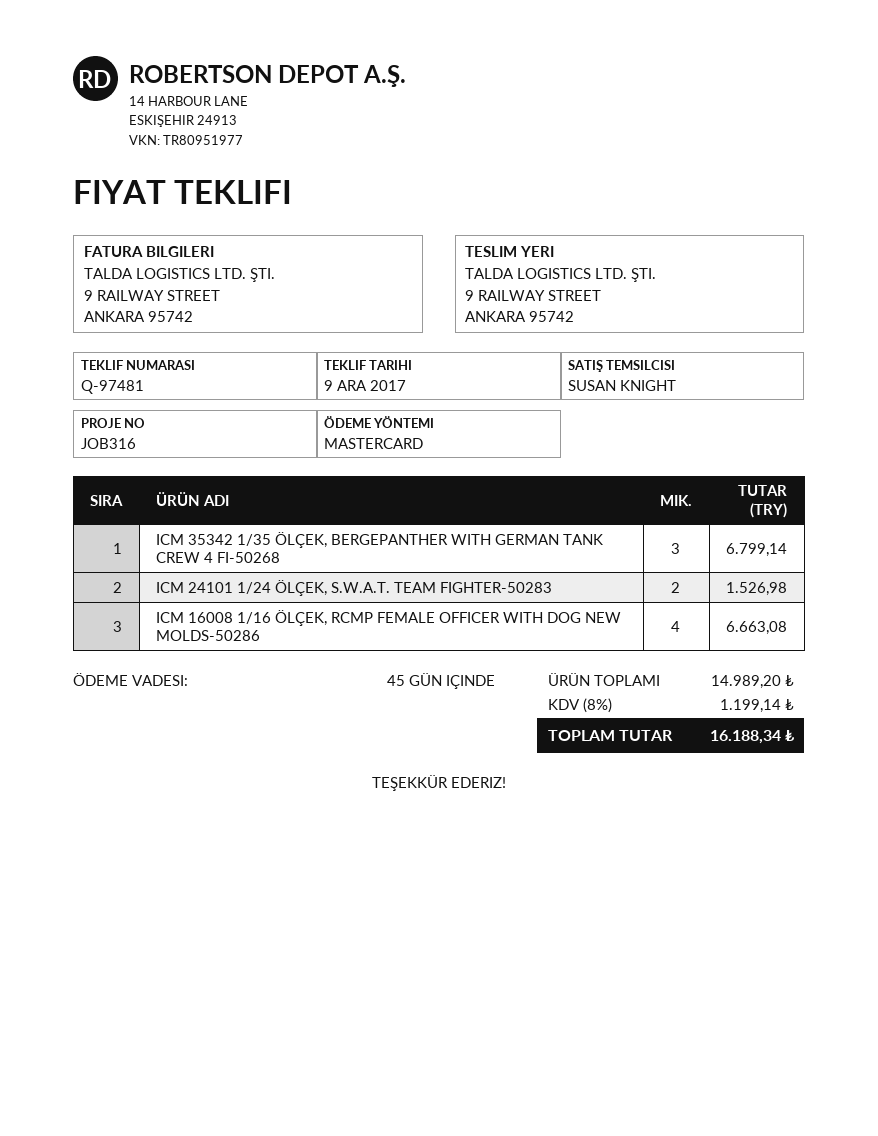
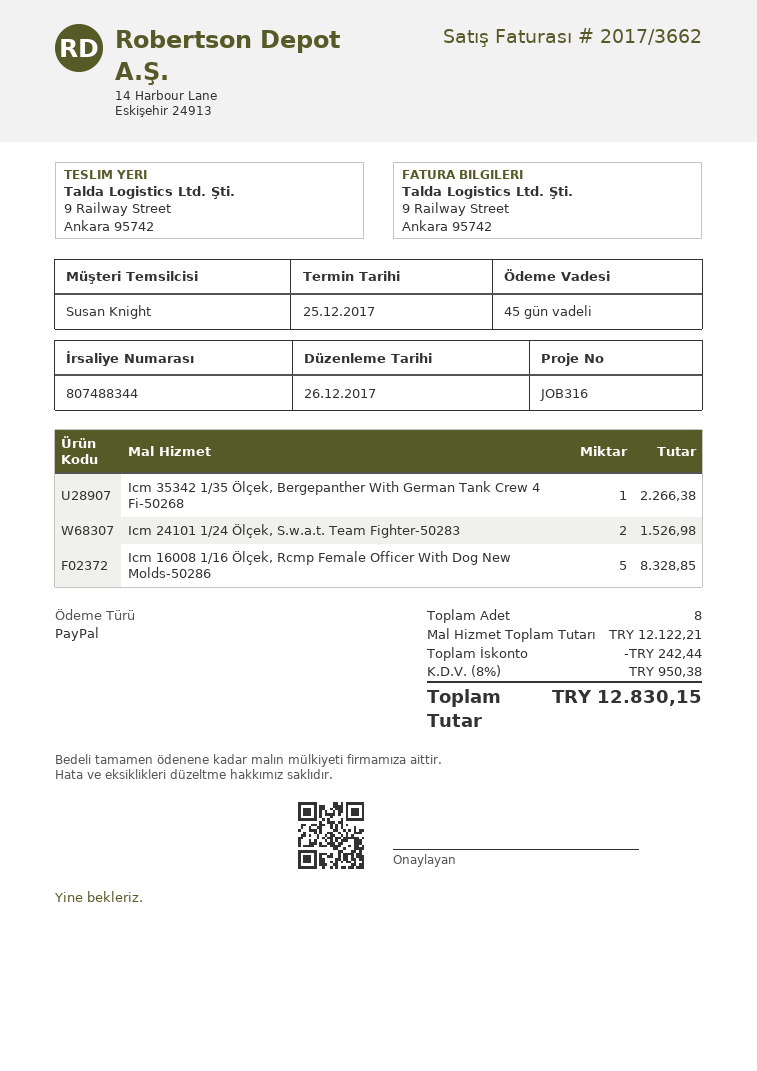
payment method: Mastercard -> PayPal
ICM 35342 1/35 ÖLÇEK, BERGEPANTHER WITH GERMAN TANK CREW 4 FI-50268: 3 for 6799.14 -> 1 for 2266.38
ICM 16008 1/16 ÖLÇEK, RCMP FEMALE OFFICER WITH DOG NEW MOLDS-50286: 4 for 6663.08 -> 5 for 8328.85
subtotal: 14989.20 -> 12122.21
discount: none -> 242.44
tax: 8% = 1199.14 -> 8% = 950.38
total: 16188.34 -> 12830.15

